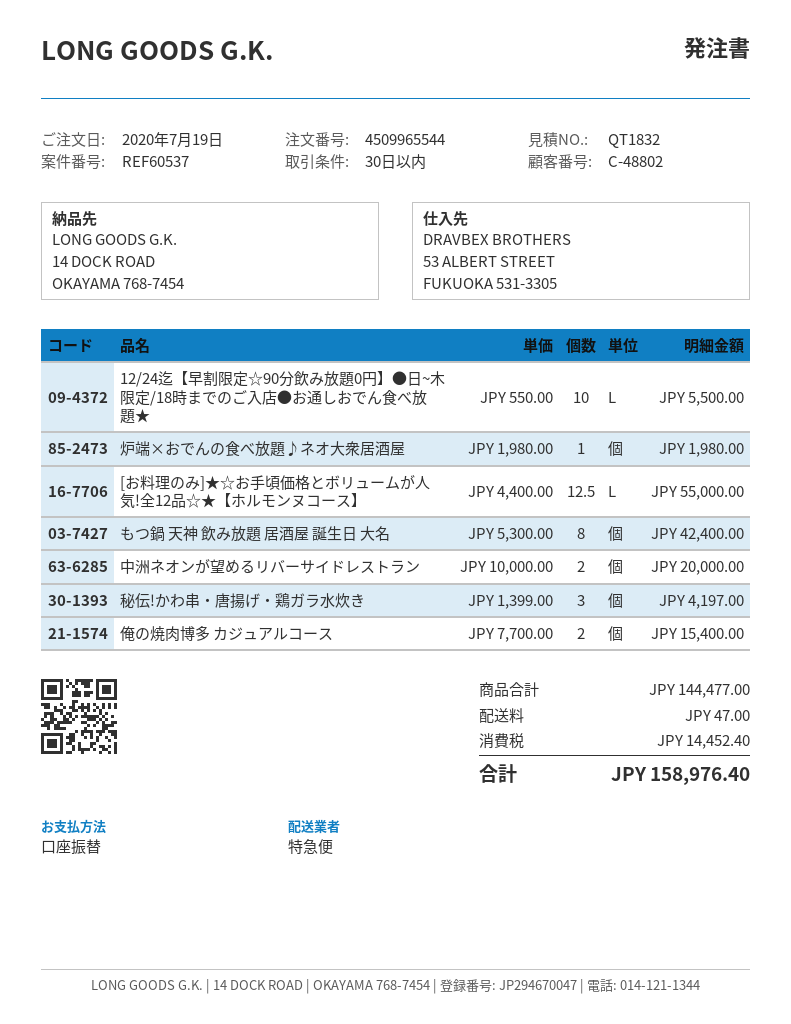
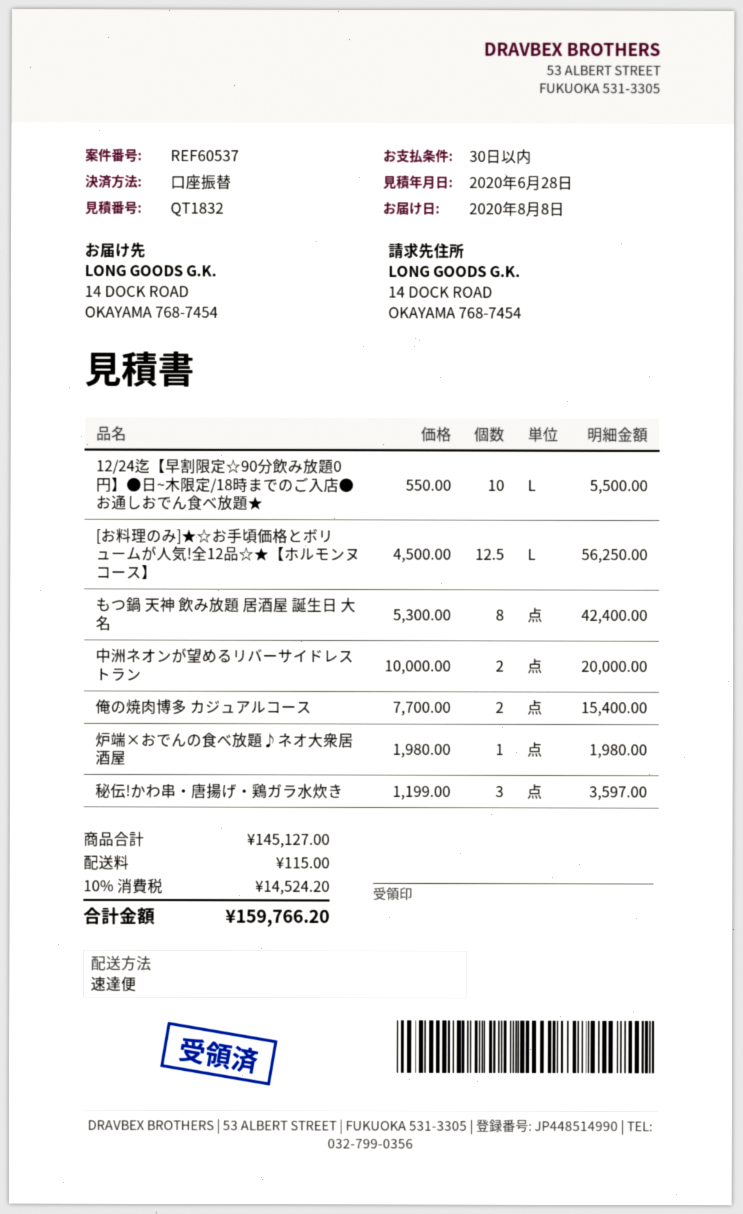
[お料理のみ]★☆お手頃価格とボリュームが人気!全12品☆★【ホルモンヌコース】: 12.5 x 4400.00 = 55000.00 -> 12.5 x 4500.00 = 56250.00
秘伝!かわ串・唐揚げ・鶏ガラ水炊き: 3 x 1399.00 = 4197.00 -> 3 x 1199.00 = 3597.00
subtotal: 144477.00 -> 145127.00
shipping: 47.00 -> 115.00
tax: 14452.40 -> 14524.20
total: 158976.40 -> 159766.20

